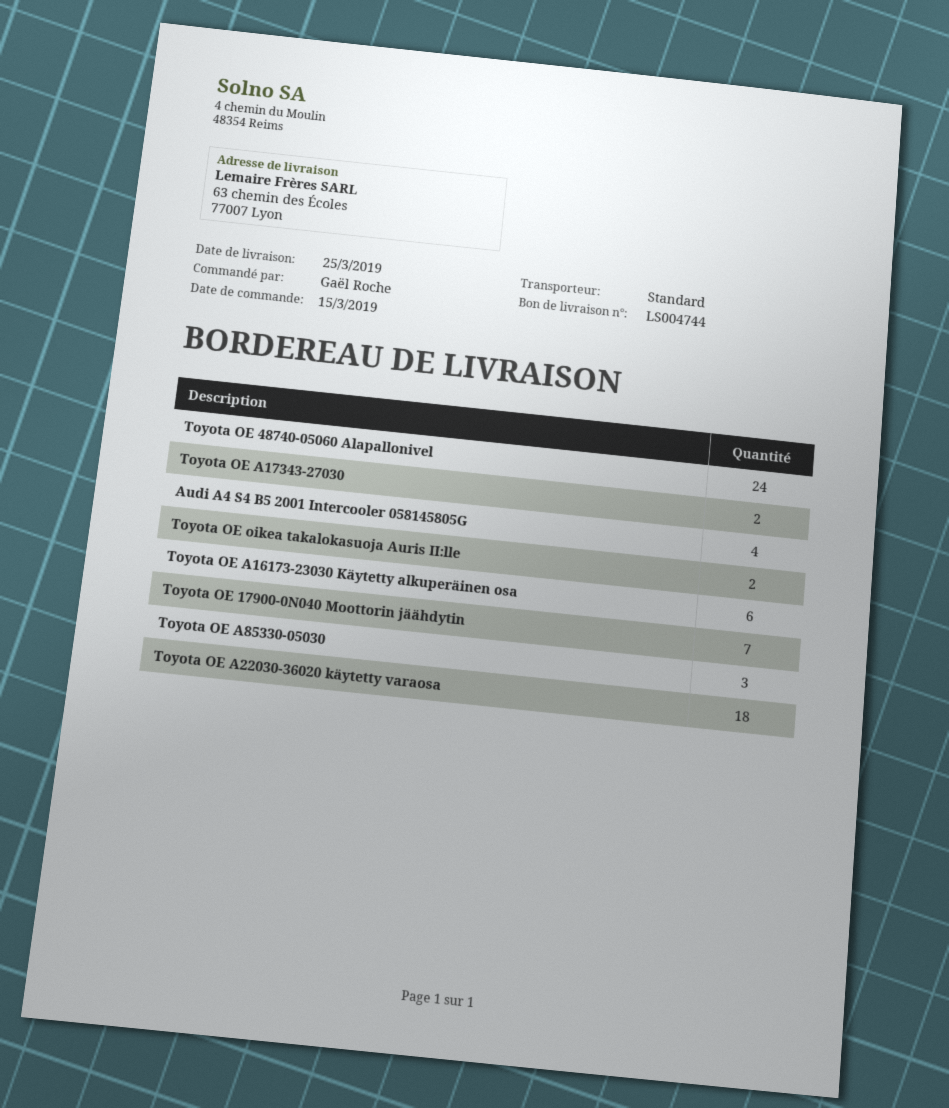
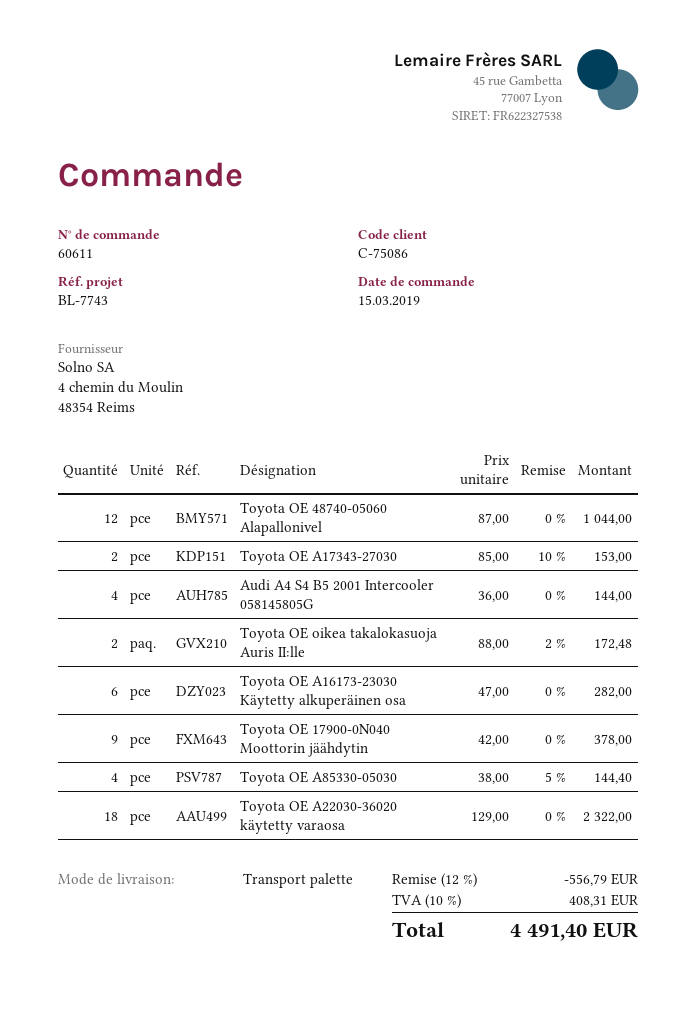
shipping method: standard -> pallet freight
Toyota OE 48740-05060 Alapallonivel: 24 -> 12
Toyota OE 17900-0N040 Moottorin jäähdytin: 7 -> 9
Toyota OE A85330-05030: 3 -> 4

